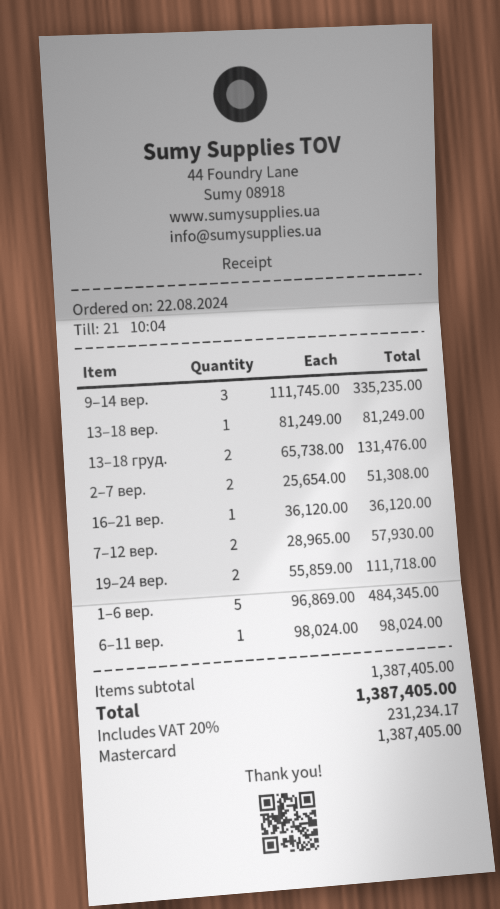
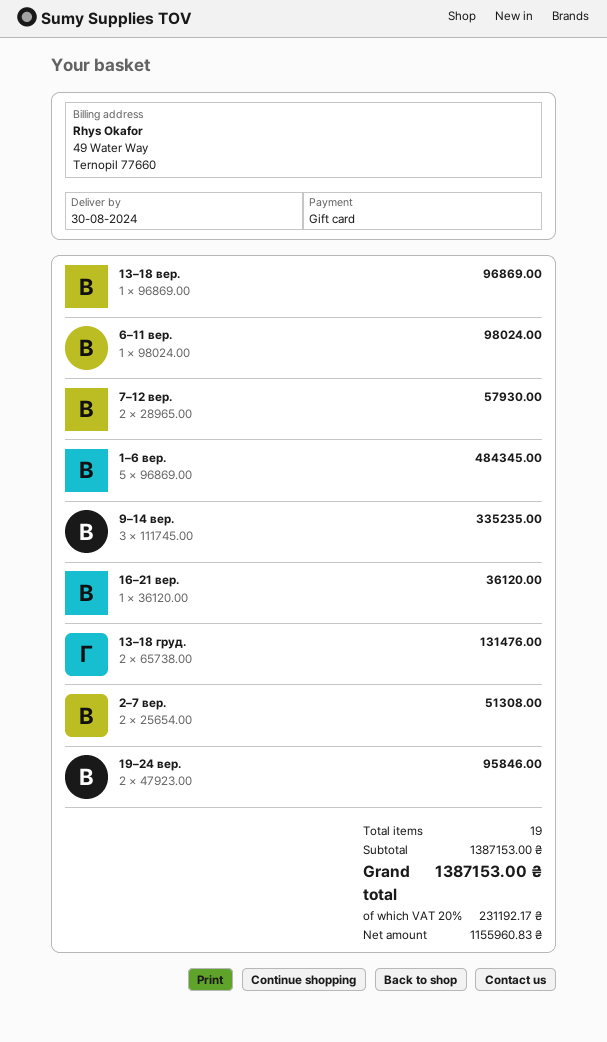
payment method: Mastercard -> gift card
13–18 вер.: 1 x 81249.00 = 81249.00 -> 1 x 96869.00 = 96869.00
19–24 вер.: 2 x 55859.00 = 111718.00 -> 2 x 47923.00 = 95846.00
subtotal: 1387405.00 -> 1387153.00
tax: 20% = 231234.17 -> 20% = 231192.17
total: 1387405.00 -> 1387153.00

